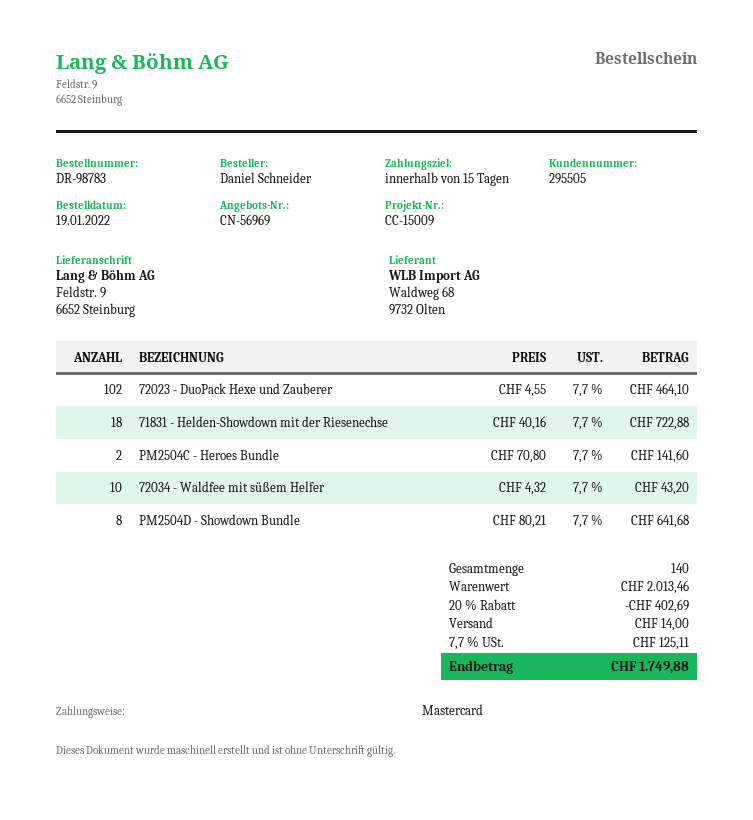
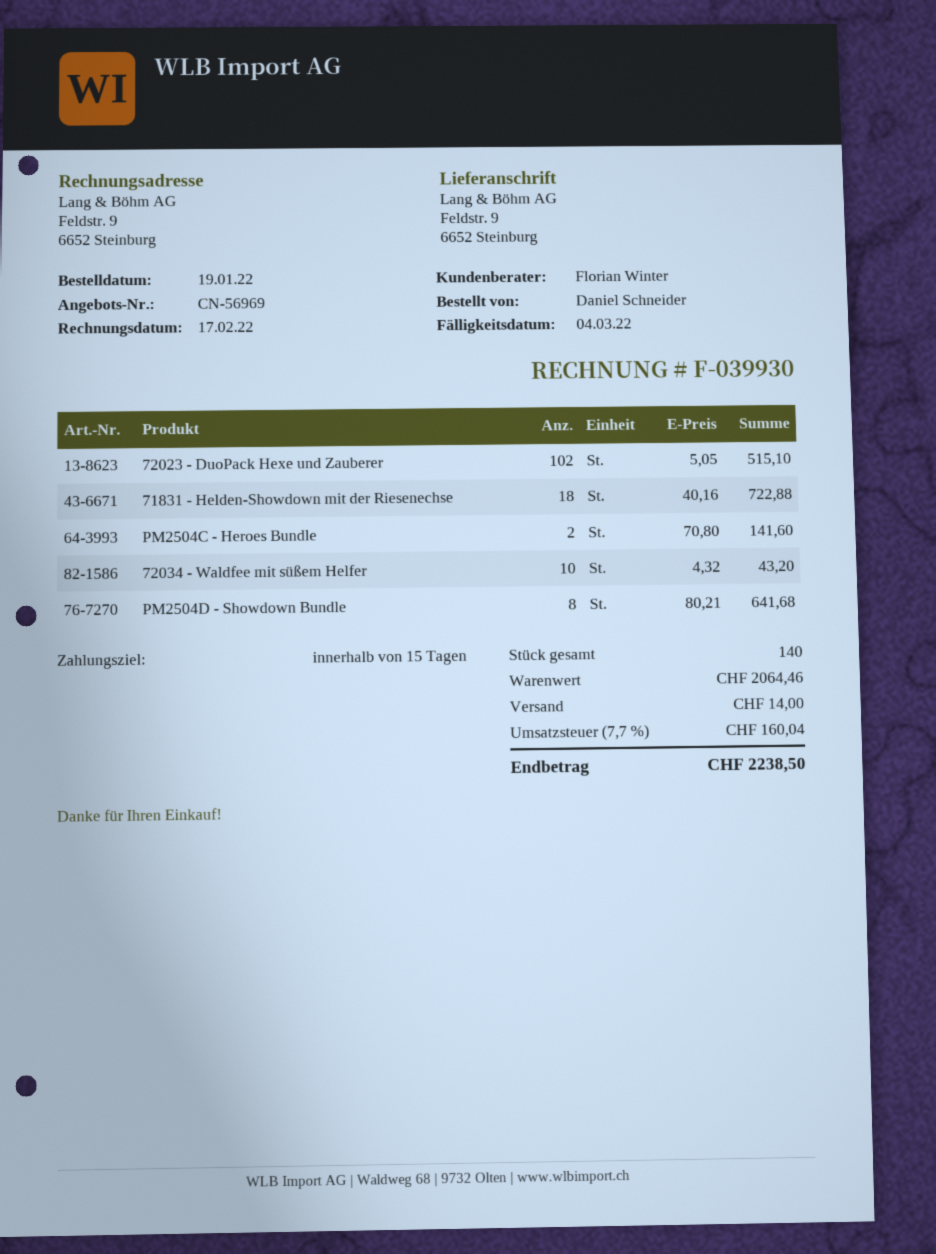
72023 - DuoPack Hexe und Zauberer: 102 x 4.55 = 464.10 -> 102 x 5.05 = 515.10
subtotal: 2013.46 -> 2064.46
discount: 20% = 402.69 -> none
tax: 7.7% = 125.11 -> 7.7% = 160.04
total: 1749.88 -> 2238.50

